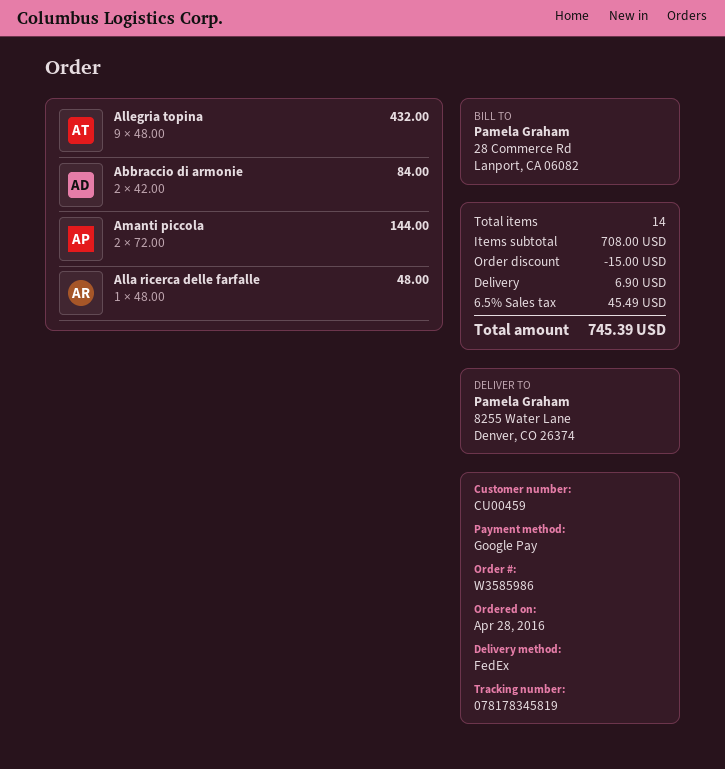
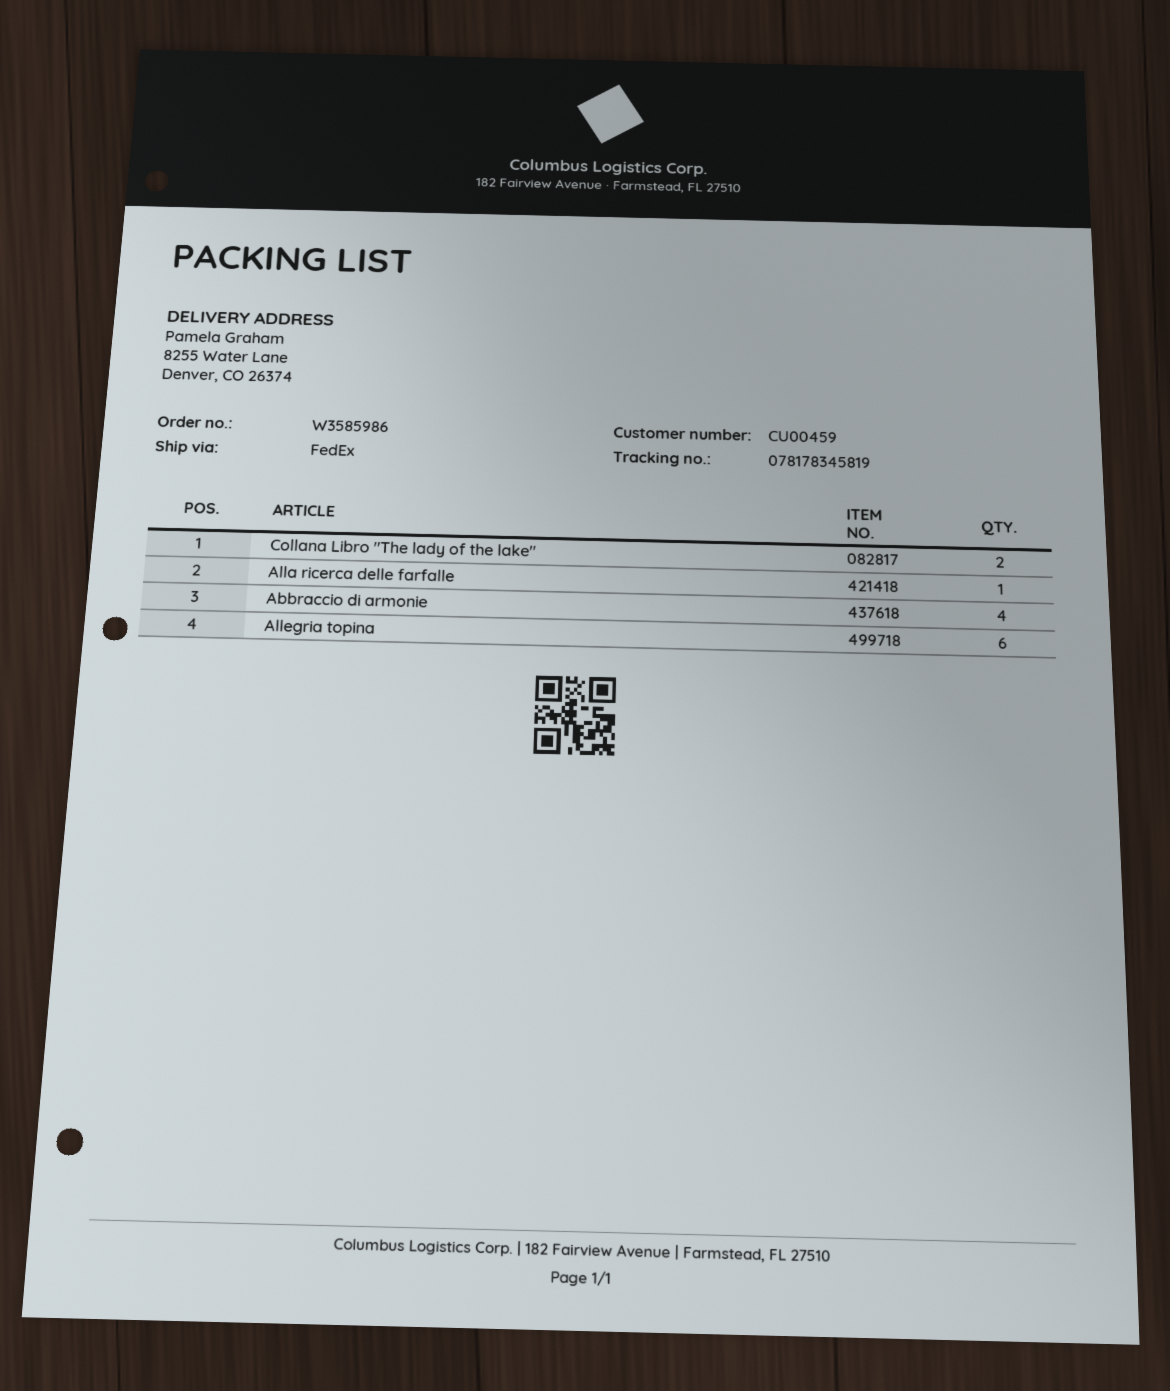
Allegria topina: 9 -> 6
Abbraccio di armonie: 2 -> 4
Amanti piccola: 2 -> none
Collana Libro "The lady of the lake": none -> 2

